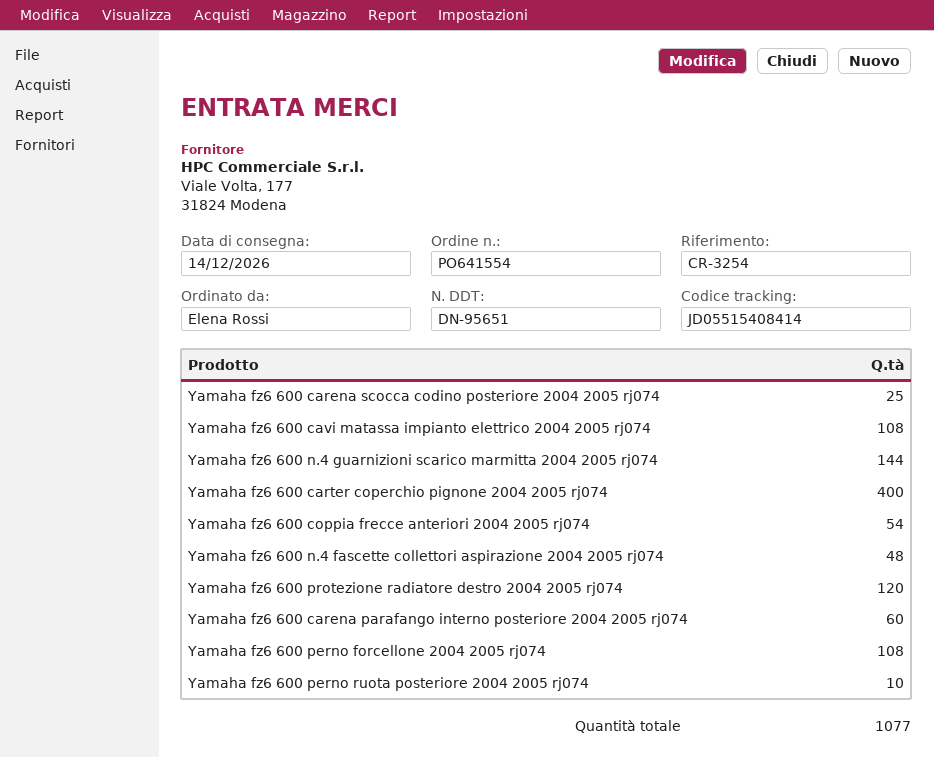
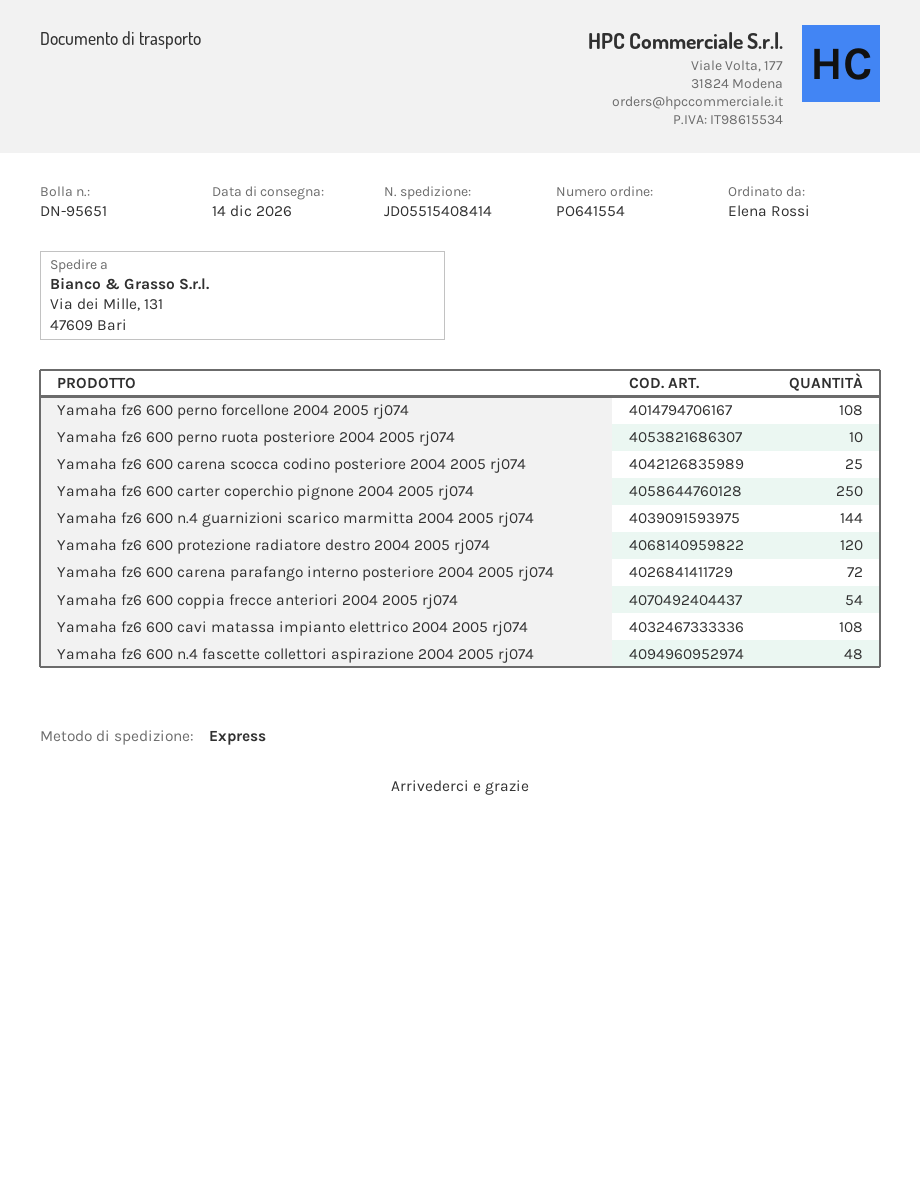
Yamaha fz6 600 carter coperchio pignone 2004 2005 rj074: 400 -> 250
Yamaha fz6 600 carena parafango interno posteriore 2004 2005 rj074: 60 -> 72

